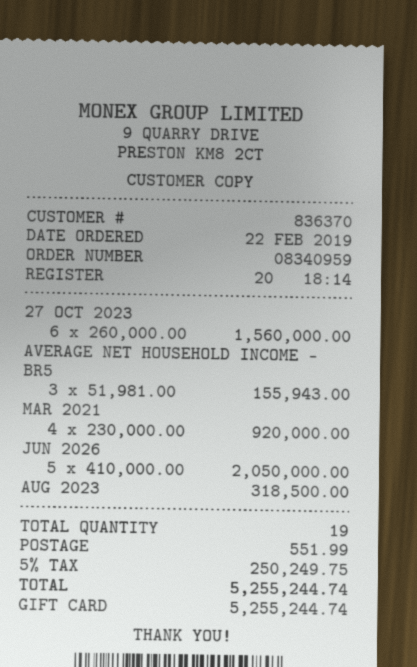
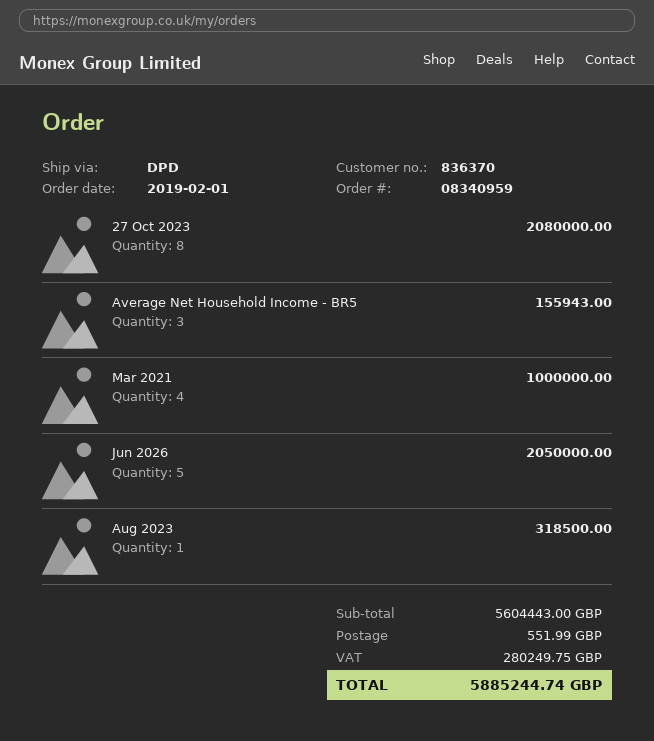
order date: 2019-02-22 -> 2019-02-01
27 OCT 2023: 6 for 1560000.00 -> 8 for 2080000.00
MAR 2021: 4 for 920000.00 -> 4 for 1000000.00
tax: 250249.75 -> 280249.75
total: 5255244.74 -> 5885244.74

